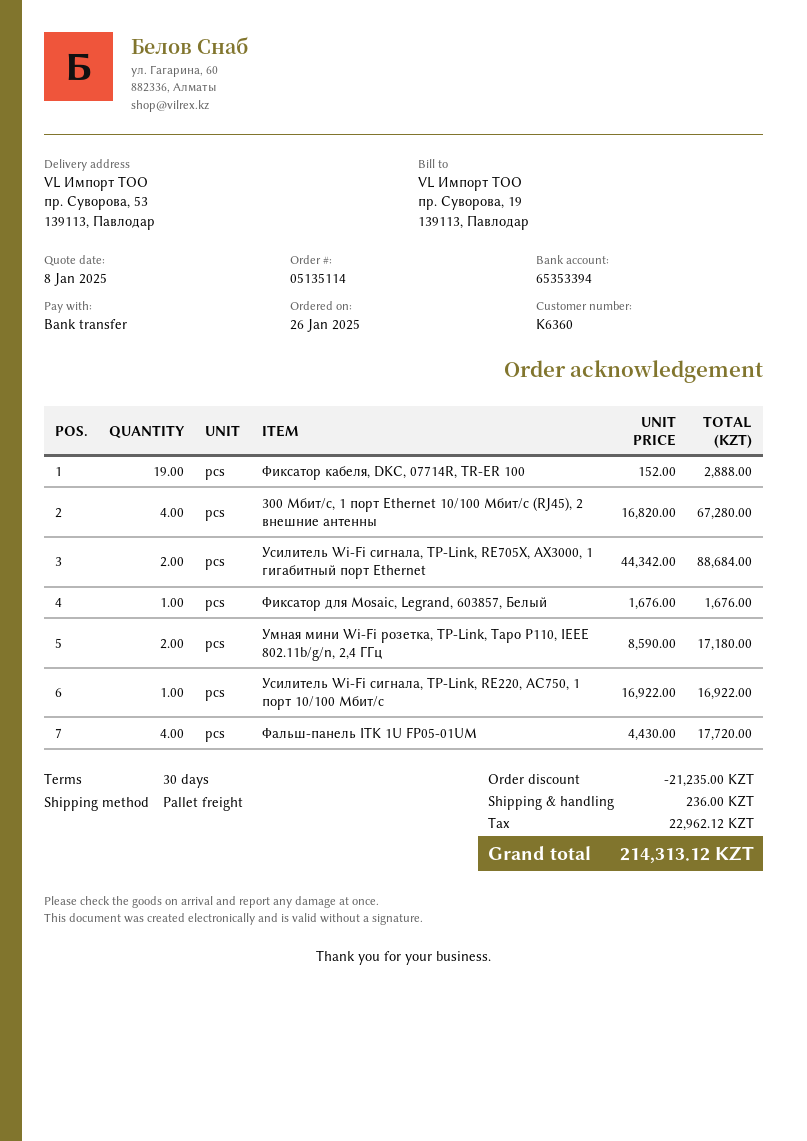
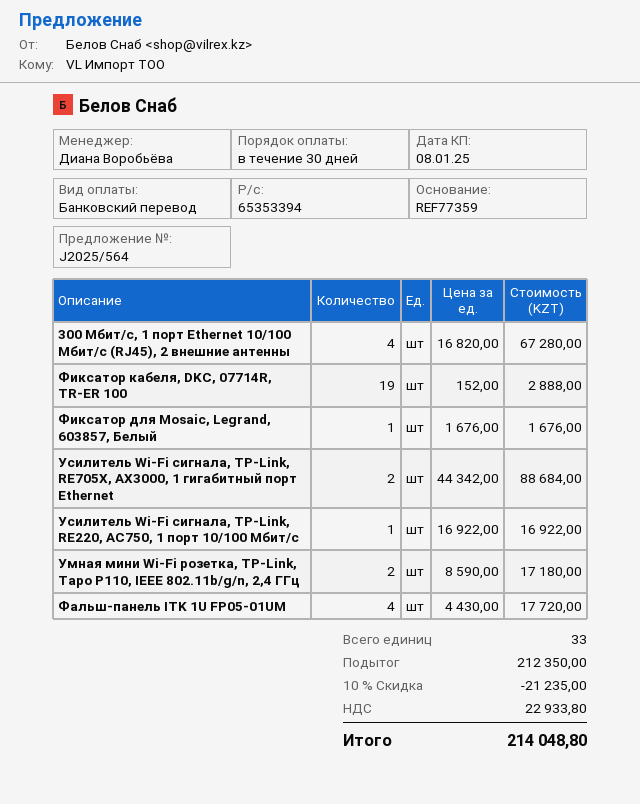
shipping: 236.00 -> none
tax: 22962.12 -> 22933.80
total: 214313.12 -> 214048.80

